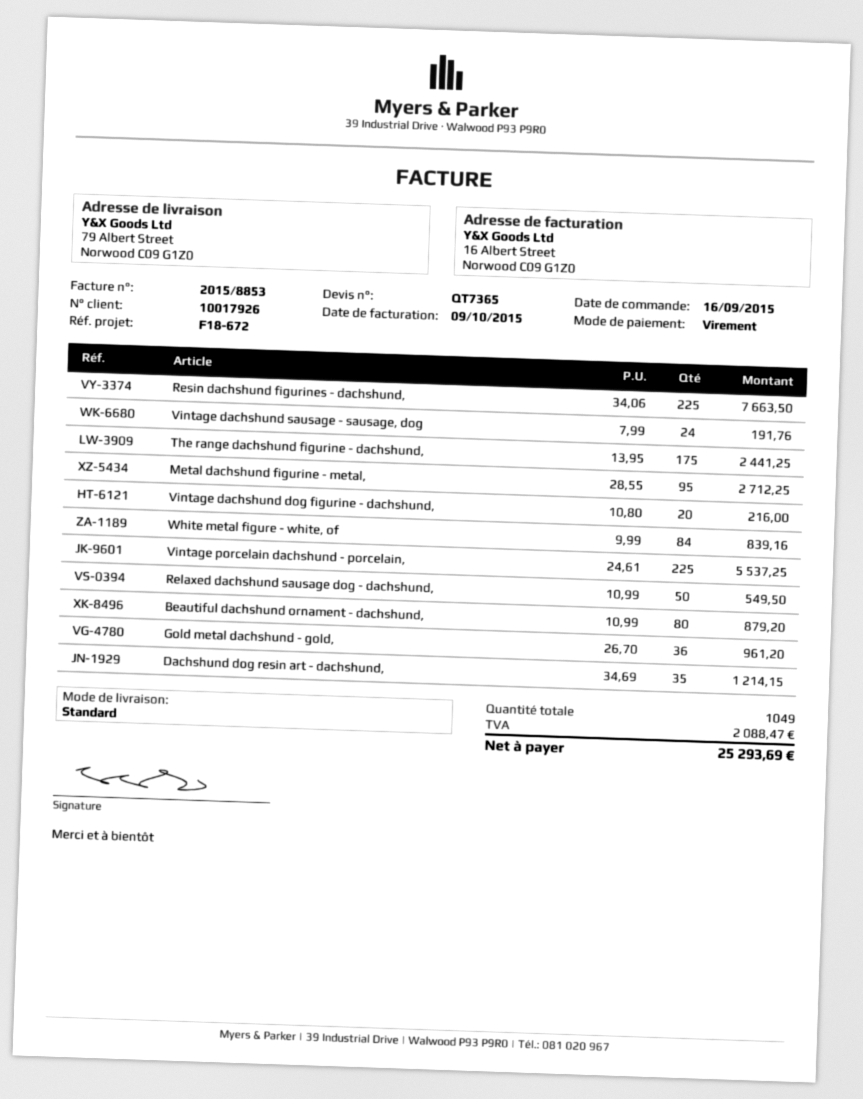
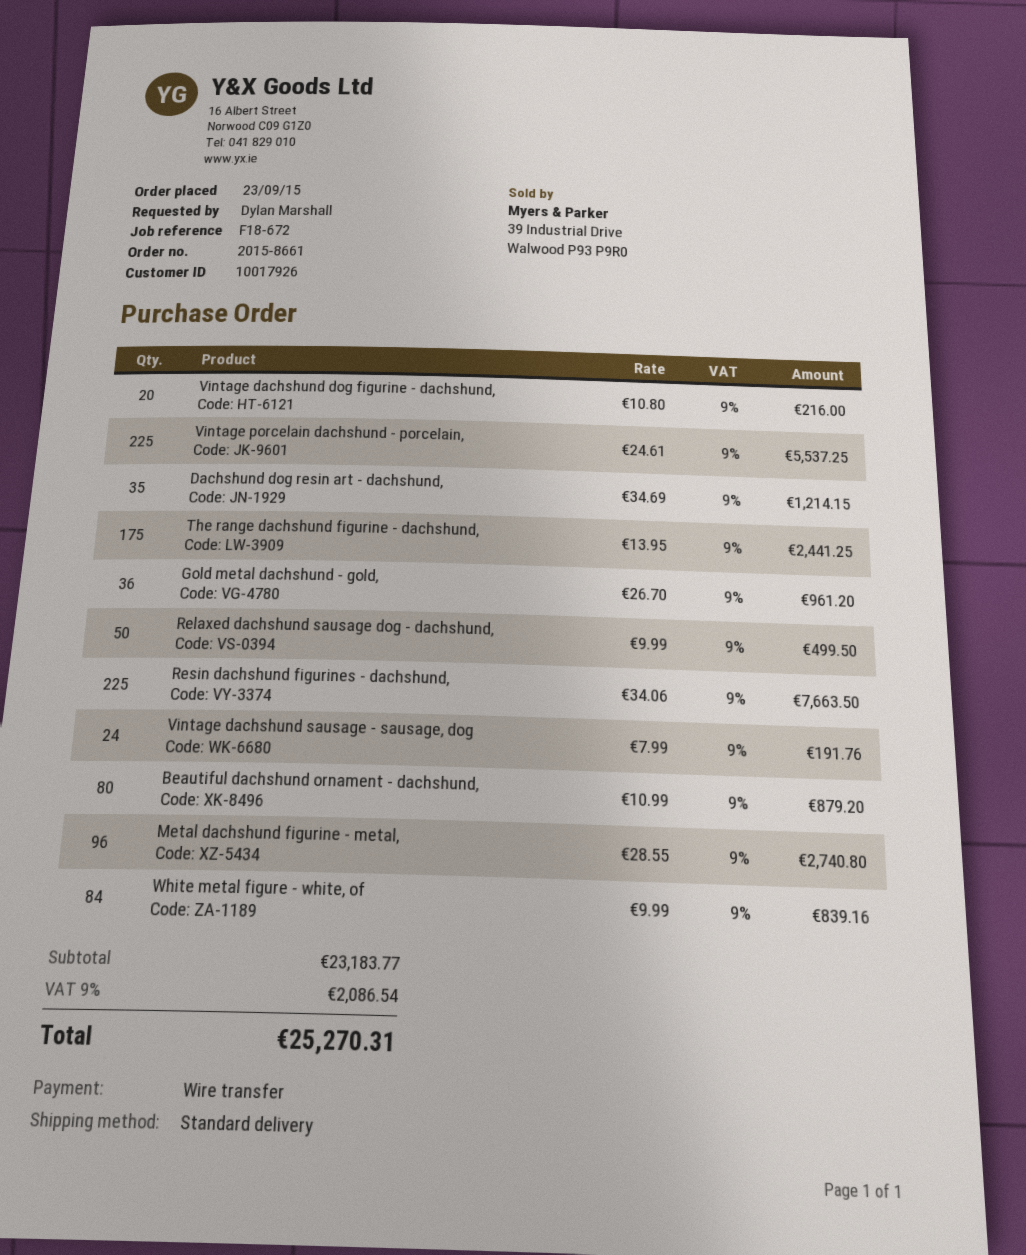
order date: 2015-09-16 -> 2015-09-23
Metal dachshund figurine - metal,: 95 x 28.55 = 2712.25 -> 96 x 28.55 = 2740.80
Relaxed dachshund sausage dog - dachshund,: 50 x 10.99 = 549.50 -> 50 x 9.99 = 499.50
tax: 2088.47 -> 2086.54
total: 25293.69 -> 25270.31

